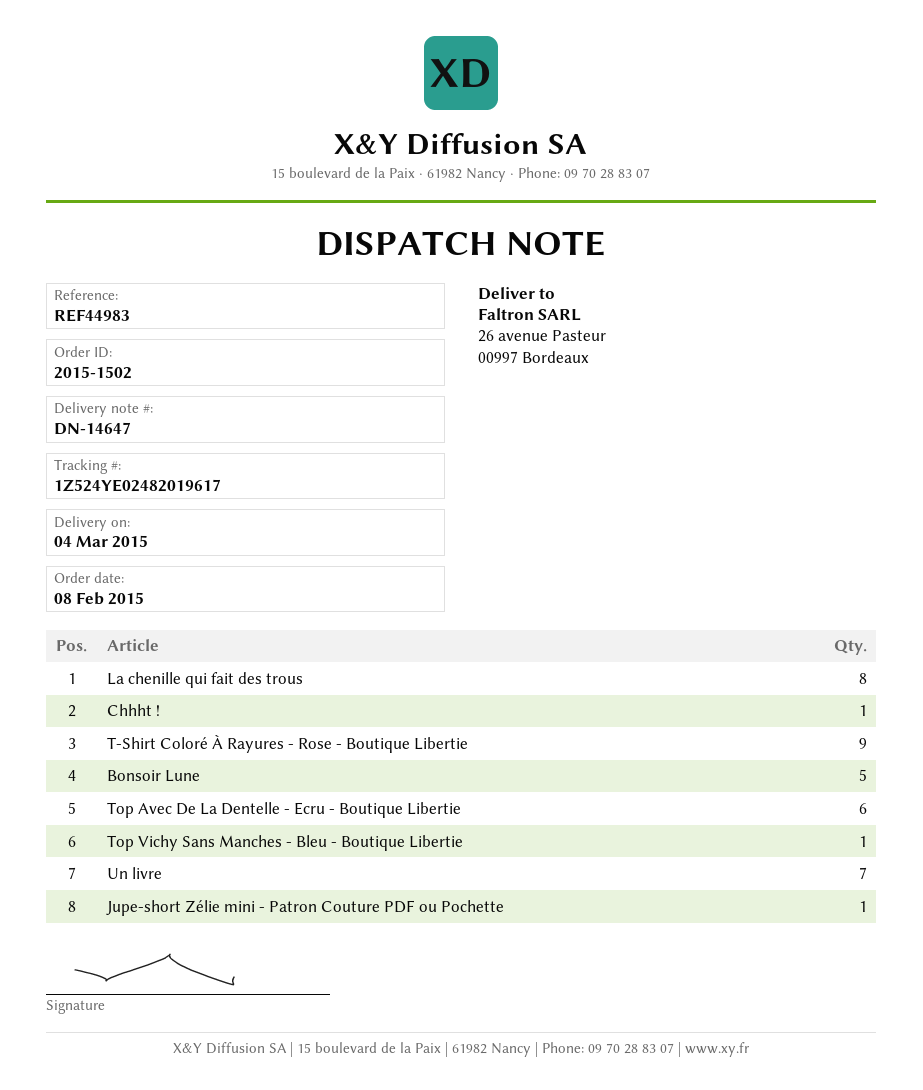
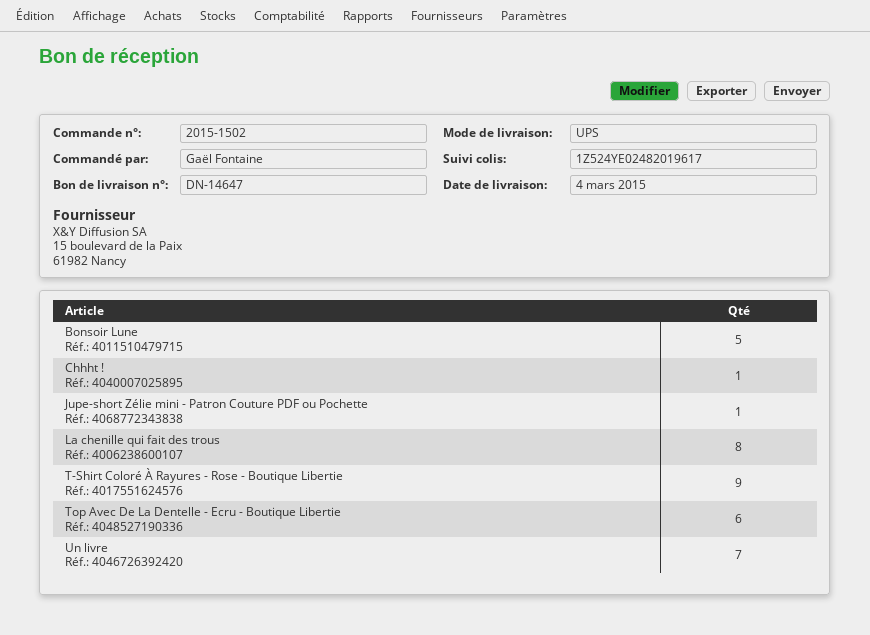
Top Vichy Sans Manches - Bleu - Boutique Libertie: 1 -> none

